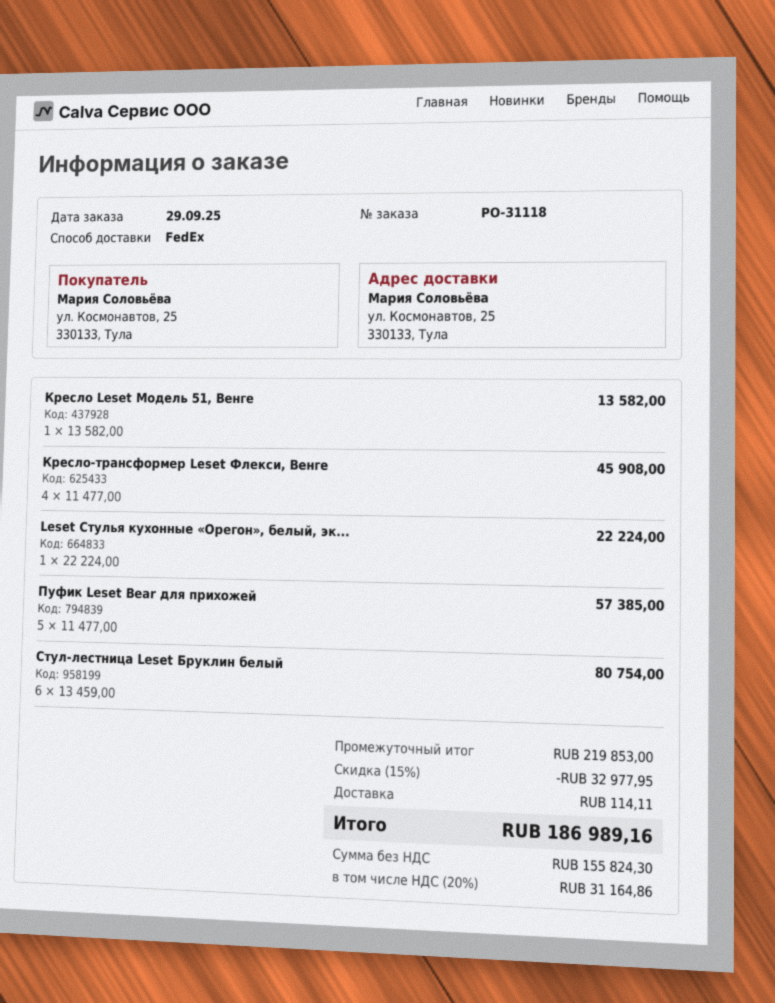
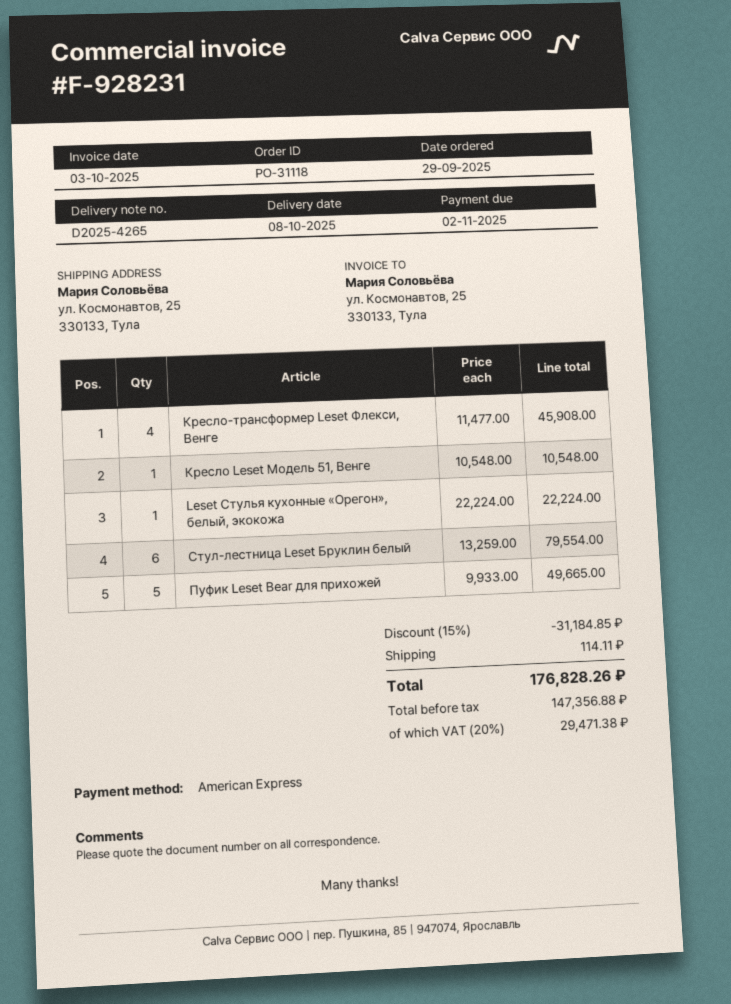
Кресло Leset Модель 51, Венге: 1 x 13582.00 = 13582.00 -> 1 x 10548.00 = 10548.00
Пуфик Leset Bear для прихожей: 5 x 11477.00 = 57385.00 -> 5 x 9933.00 = 49665.00
Стул-лестница Leset Бруклин белый: 6 x 13459.00 = 80754.00 -> 6 x 13259.00 = 79554.00
discount: 15% = 32977.95 -> 15% = 31184.85
net: 155824.30 -> 147356.88
tax: 20% = 31164.86 -> 20% = 29471.38
total: 186989.16 -> 176828.26

